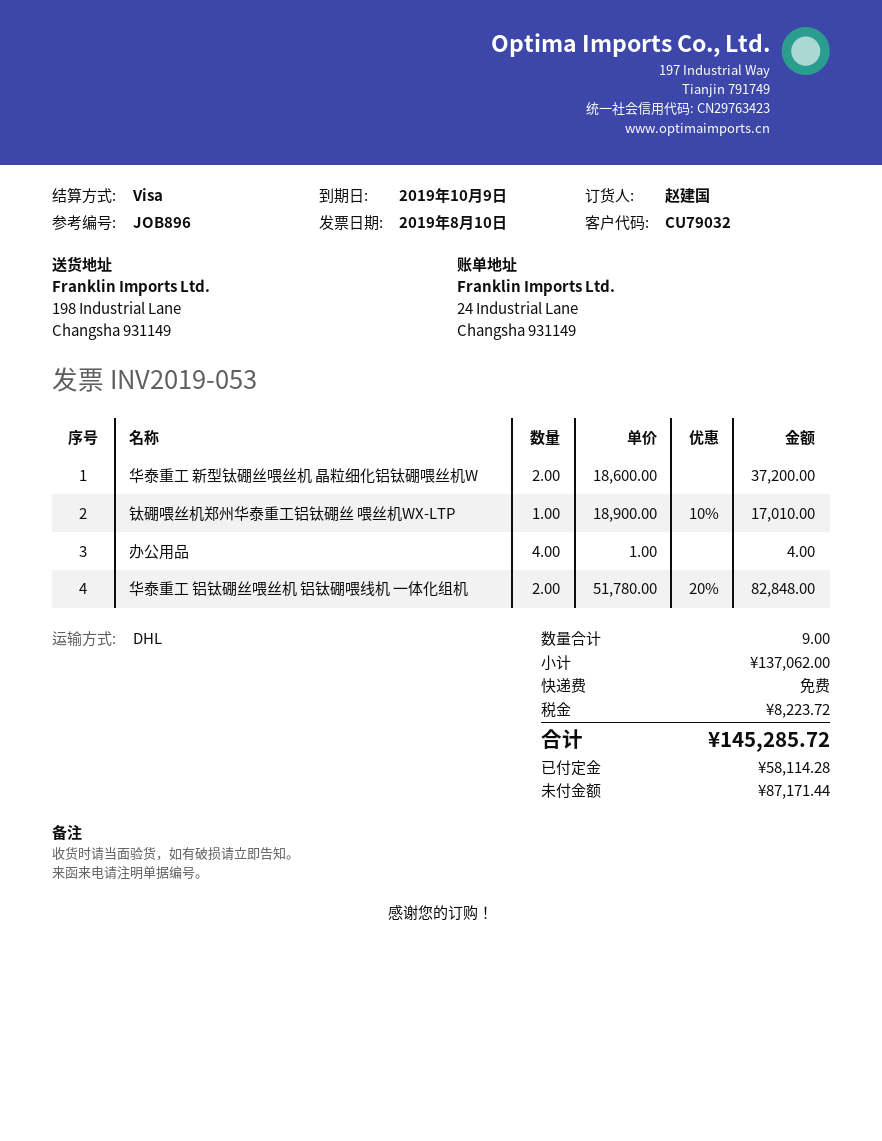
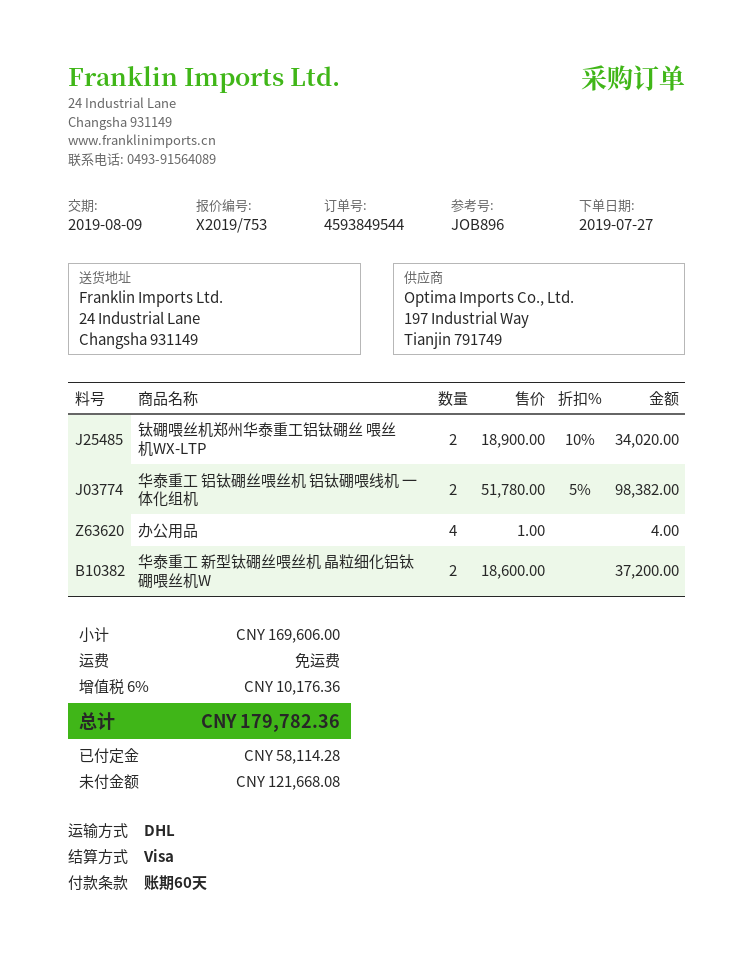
ship to: 198 Industrial Lane, Changsha 931149 -> 24 Industrial Lane, Changsha 931149
钛硼喂丝机郑州华泰重工铝钛硼丝 喂丝机WX-LTP: 1 x 18900.00 - 10% = 17010.00 -> 2 x 18900.00 - 10% = 34020.00
华泰重工 铝钛硼丝喂丝机 铝钛硼喂线机 一体化组机: 2 x 51780.00 - 20% = 82848.00 -> 2 x 51780.00 - 5% = 98382.00
subtotal: 137062.00 -> 169606.00
tax: 8223.72 -> 10176.36
total: 145285.72 -> 179782.36
balance: 87171.44 -> 121668.08

